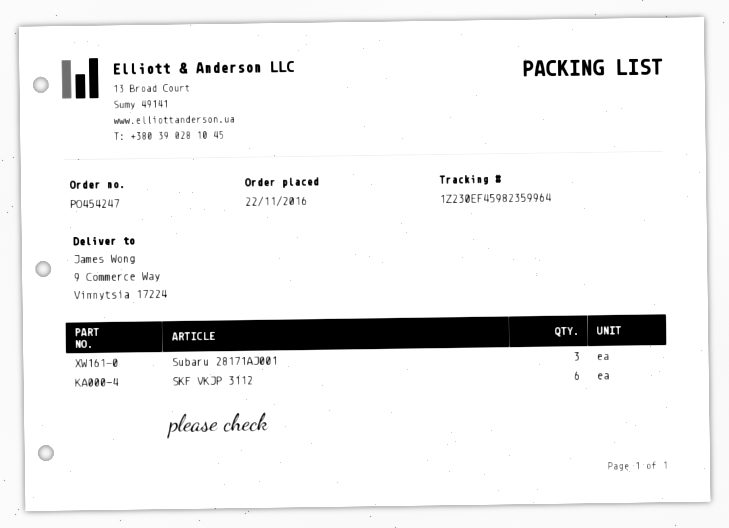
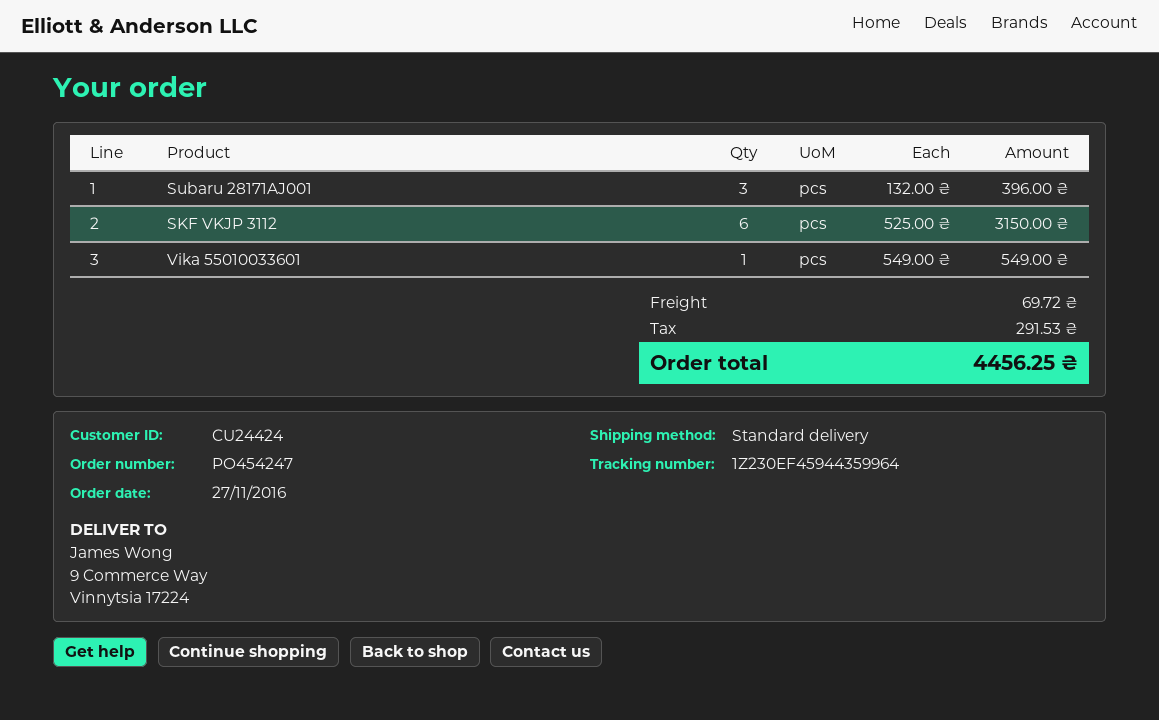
order date: 2016-11-22 -> 2016-11-27
tracking number: 1Z230EF45982359964 -> 1Z230EF45944359964
Vika 55010033601: none -> 1

